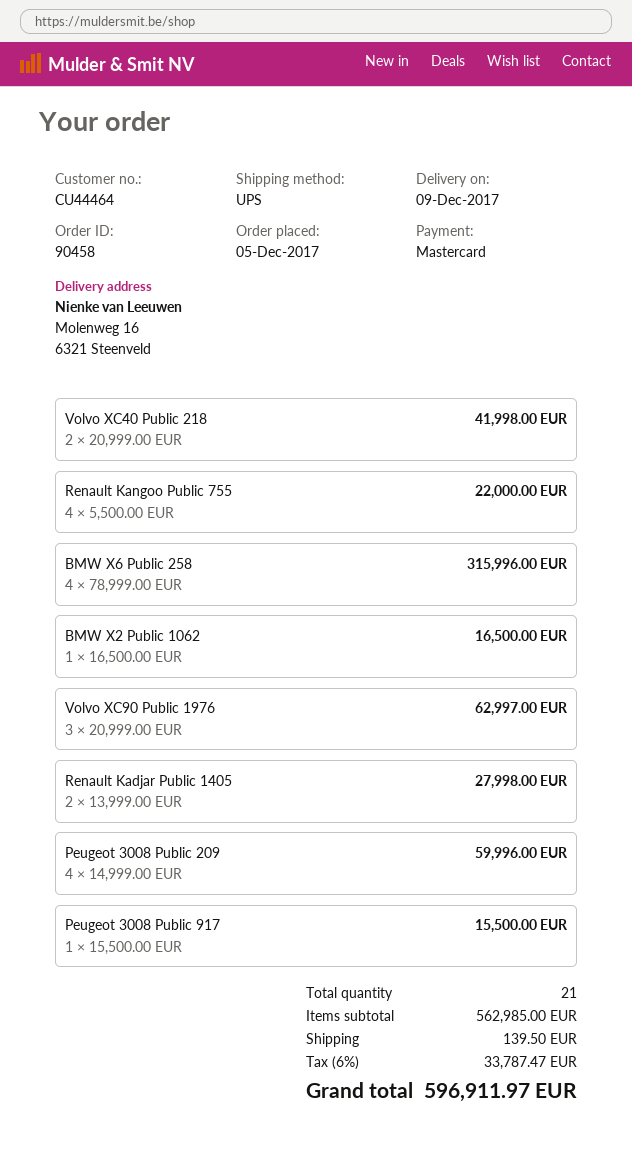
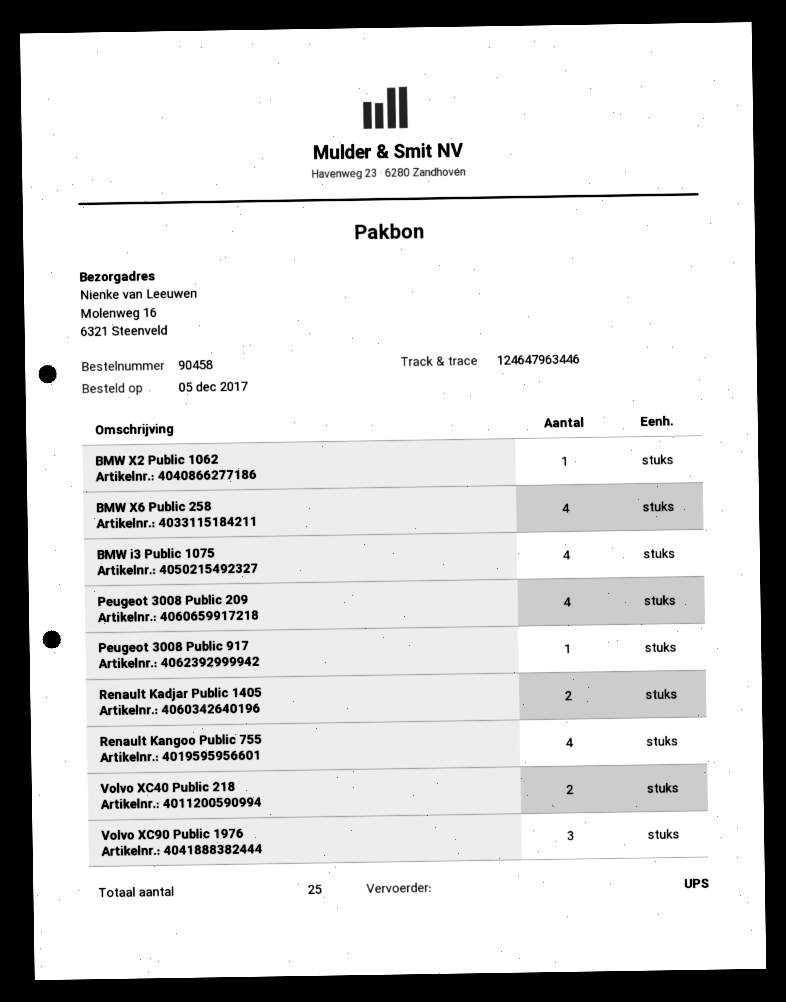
BMW i3 Public 1075: none -> 4
total quantity: 21 -> 25

